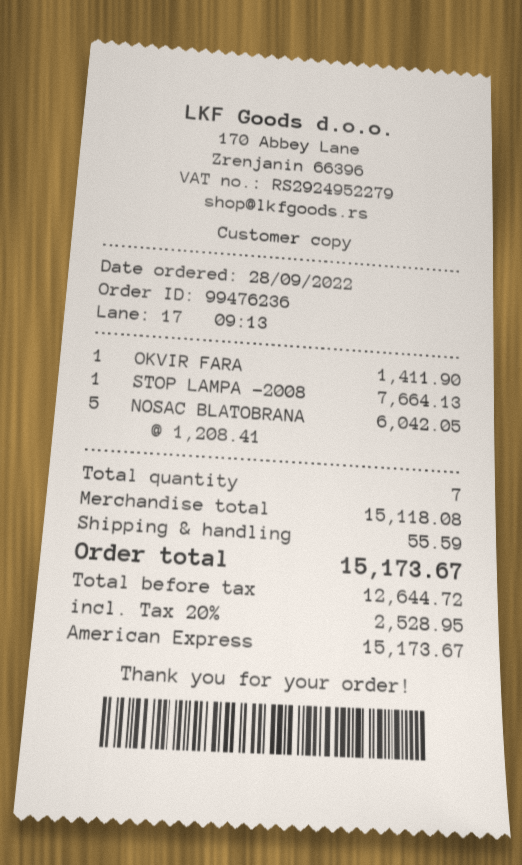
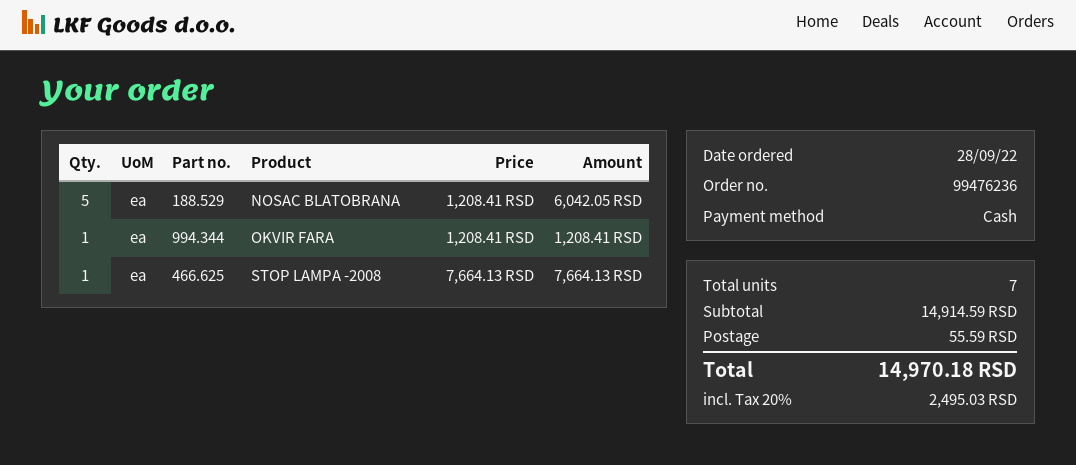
payment method: American Express -> cash
OKVIR FARA: 1 x 1411.90 = 1411.90 -> 1 x 1208.41 = 1208.41
subtotal: 15118.08 -> 14914.59
tax: 20% = 2528.95 -> 20% = 2495.03
total: 15173.67 -> 14970.18

